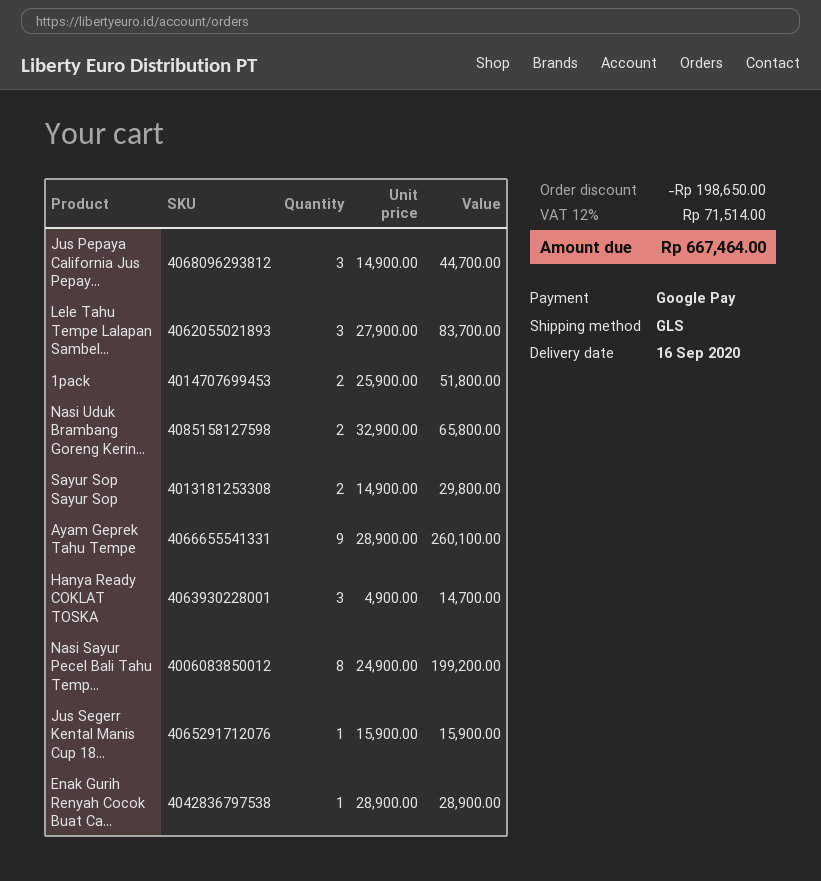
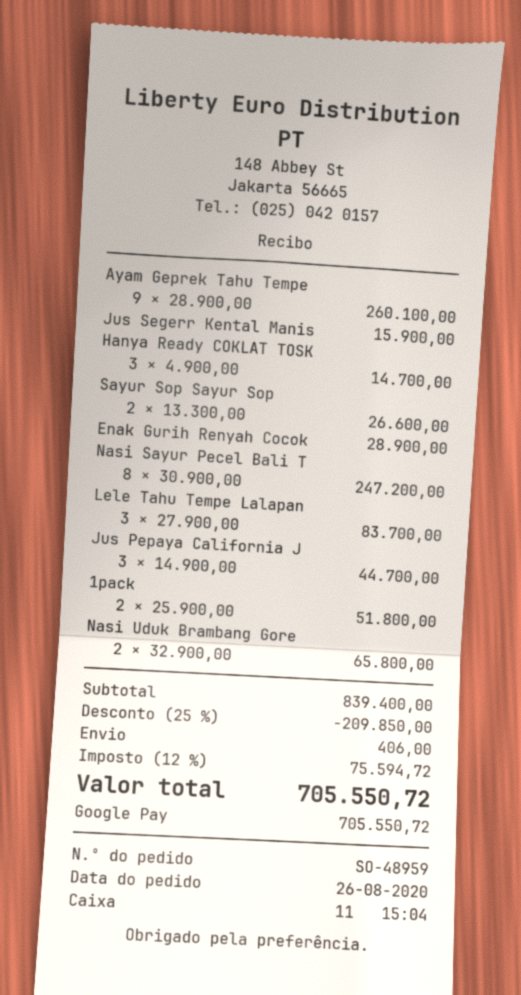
Sayur Sop Sayur Sop: 2 x 14900.00 = 29800.00 -> 2 x 13300.00 = 26600.00
Nasi Sayur Pecel Bali Tahu Temp...: 8 x 24900.00 = 199200.00 -> 8 x 30900.00 = 247200.00
discount: 198650.00 -> 209850.00
shipping: none -> 406.00
tax: 12% = 71514.00 -> 12% = 75594.72
total: 667464.00 -> 705550.72

